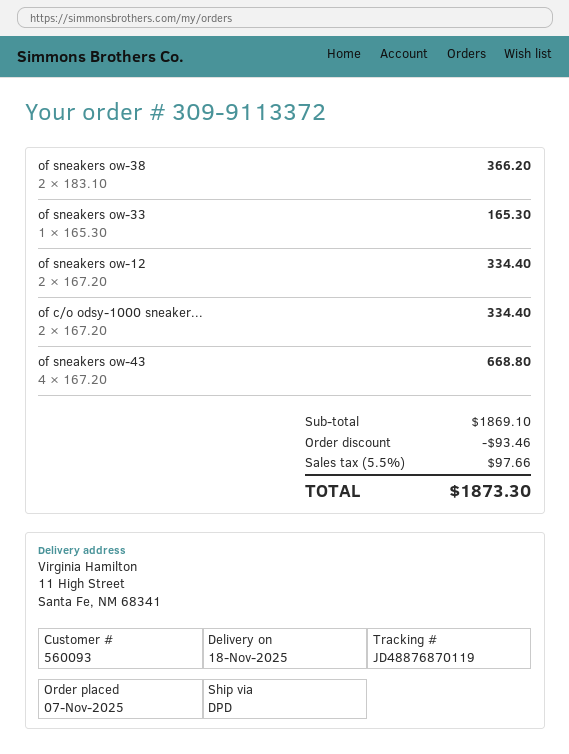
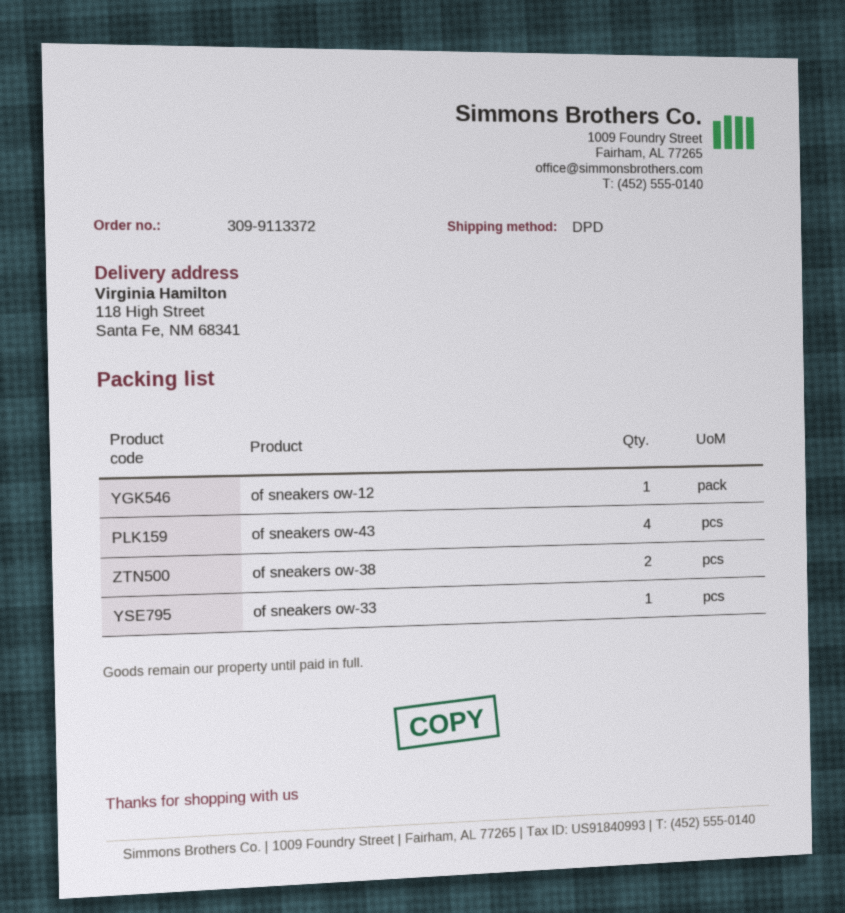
ship to: 11 High Street, Santa Fe, NM 68341 -> 118 High Street, Santa Fe, NM 68341
of sneakers ow-12: 2 -> 1
of c/o odsy-1000 sneaker...: 2 -> none

